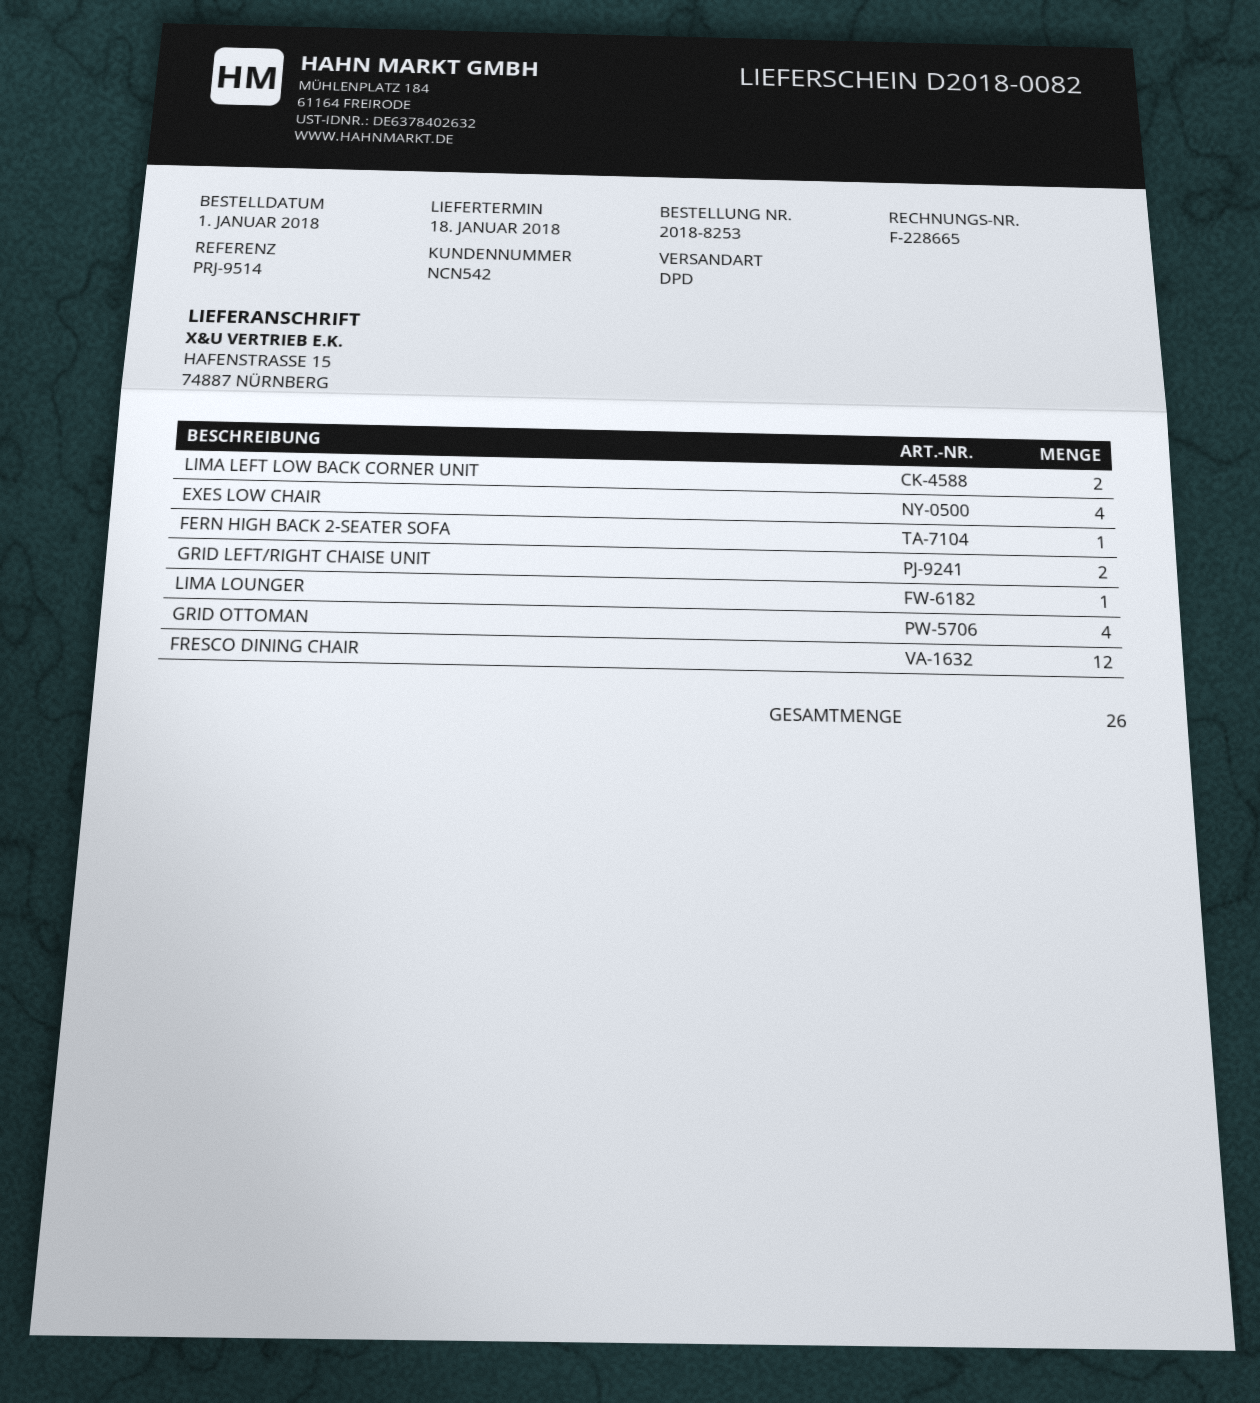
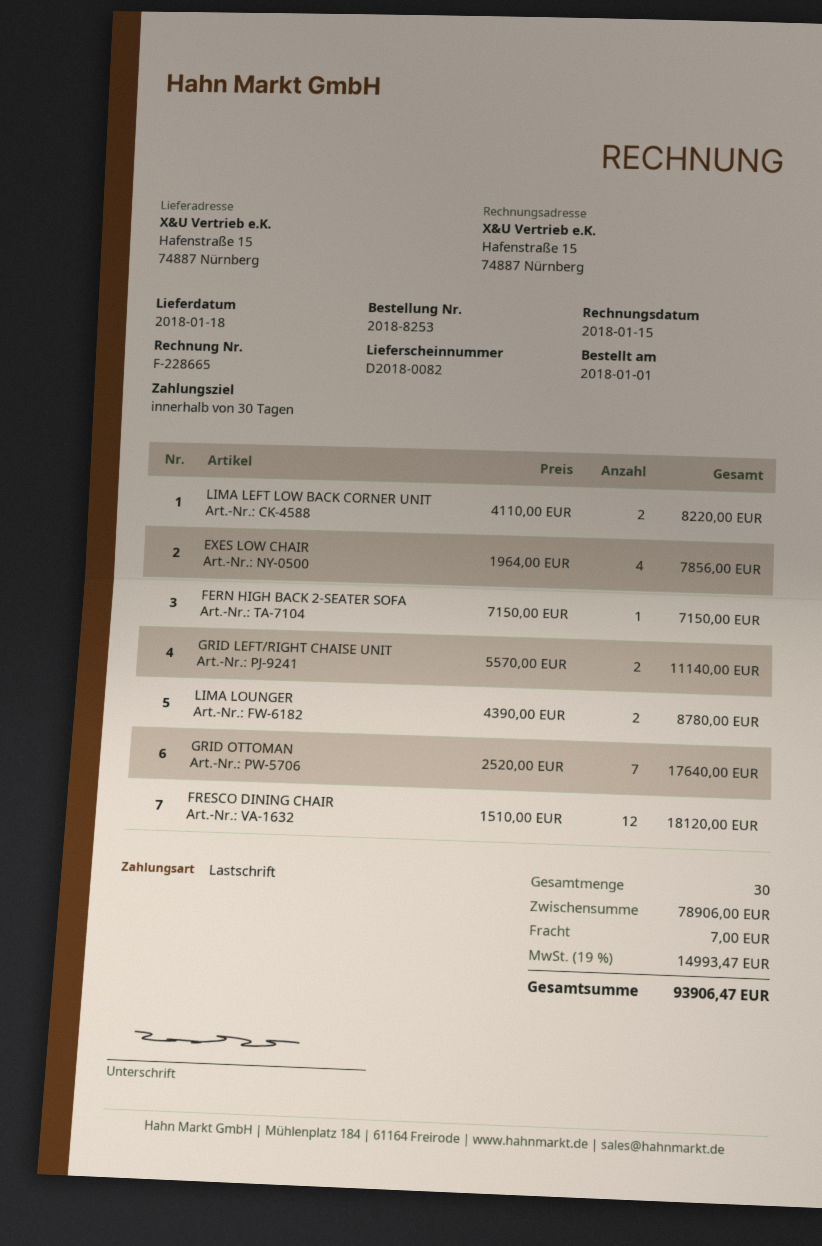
LIMA LOUNGER: 1 -> 2
GRID OTTOMAN: 4 -> 7
total quantity: 26 -> 30

